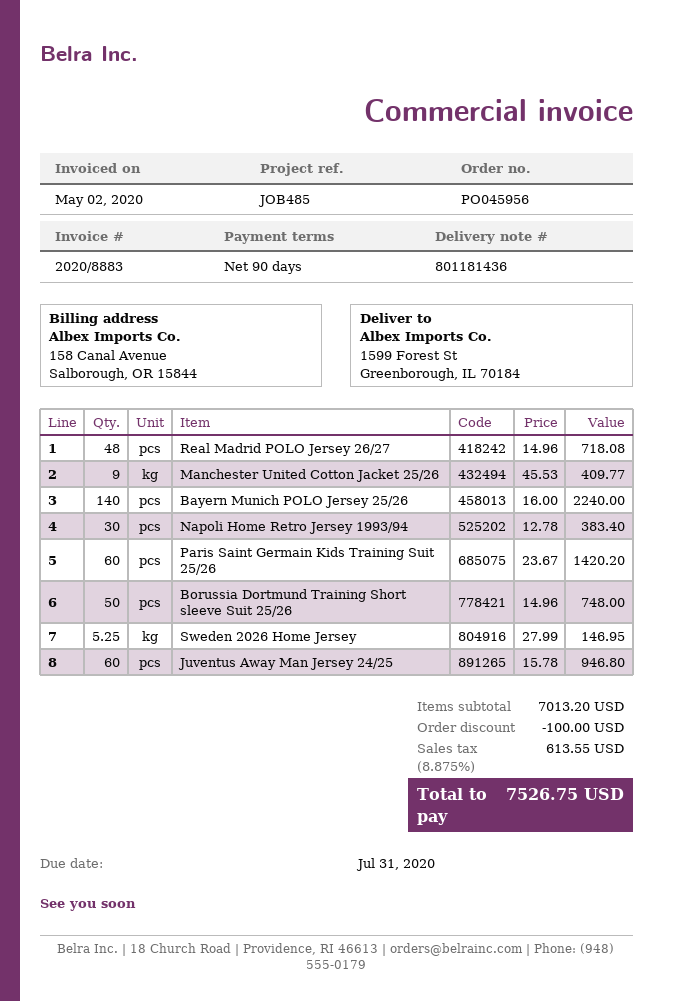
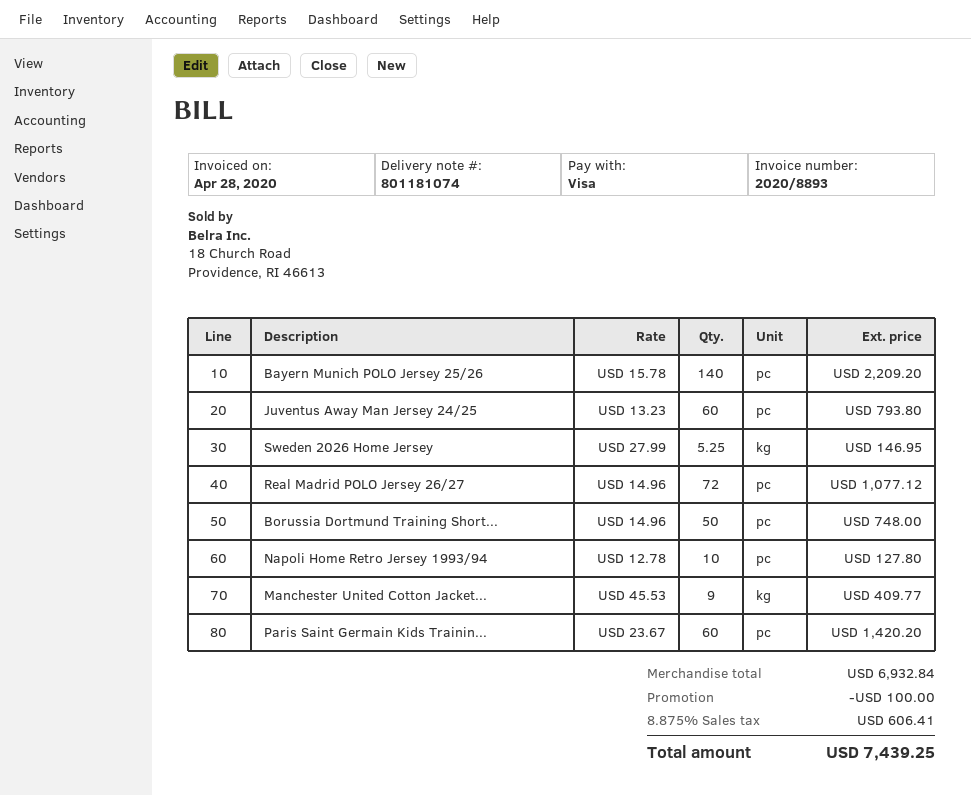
delivery note number: 801181436 -> 801181074
invoice number: 2020/8883 -> 2020/8893
invoice date: 2020-05-02 -> 2020-04-28
Real Madrid POLO Jersey 26/27: 48 x 14.96 = 718.08 -> 72 x 14.96 = 1077.12
Bayern Munich POLO Jersey 25/26: 140 x 16.00 = 2240.00 -> 140 x 15.78 = 2209.20
Napoli Home Retro Jersey 1993/94: 30 x 12.78 = 383.40 -> 10 x 12.78 = 127.80
Juventus Away Man Jersey 24/25: 60 x 15.78 = 946.80 -> 60 x 13.23 = 793.80
subtotal: 7013.20 -> 6932.84
tax: 8.875% = 613.55 -> 8.875% = 606.41
total: 7526.75 -> 7439.25

